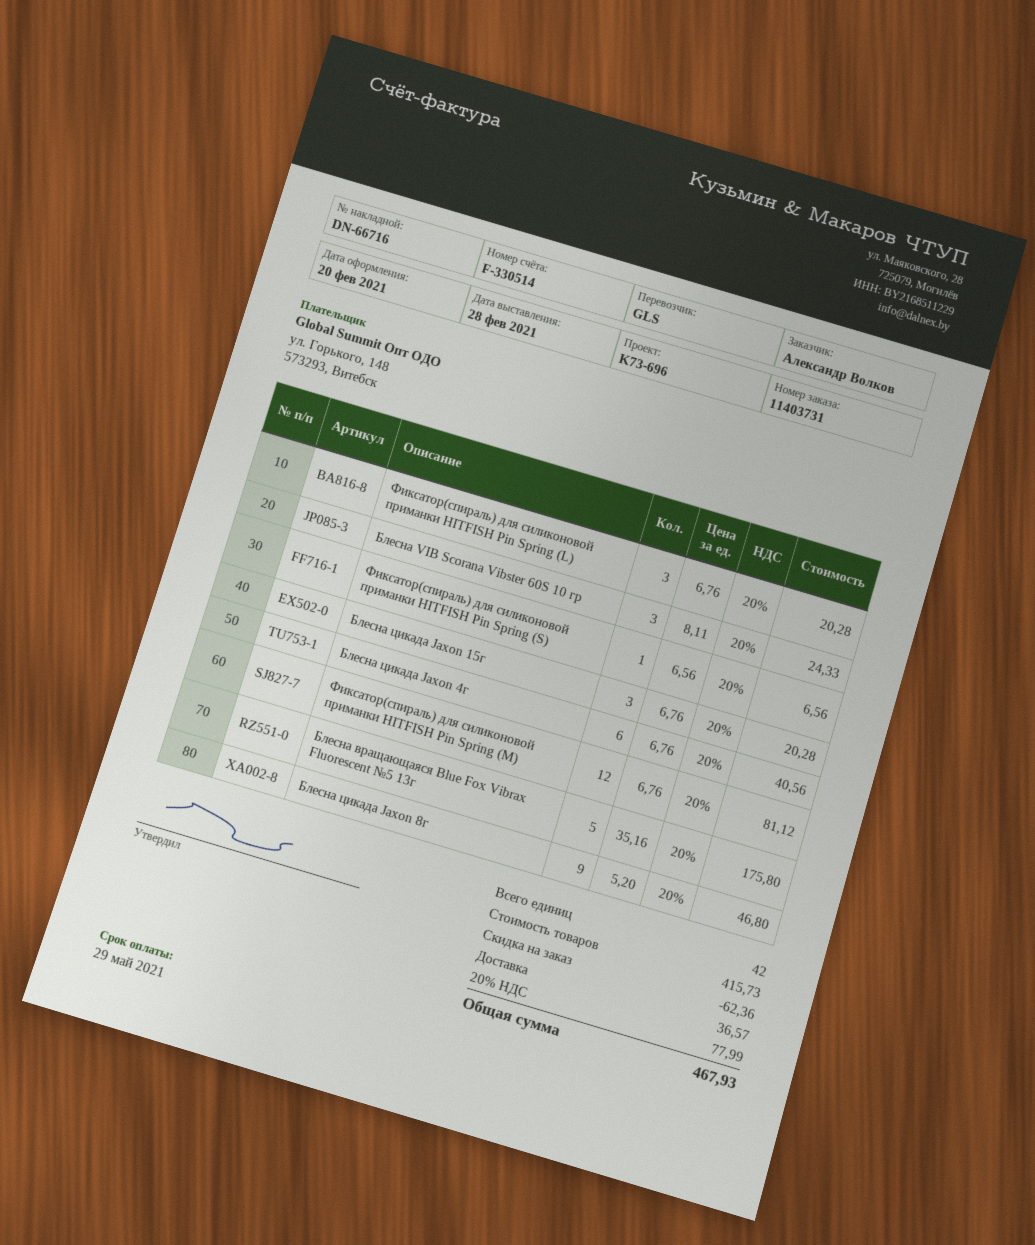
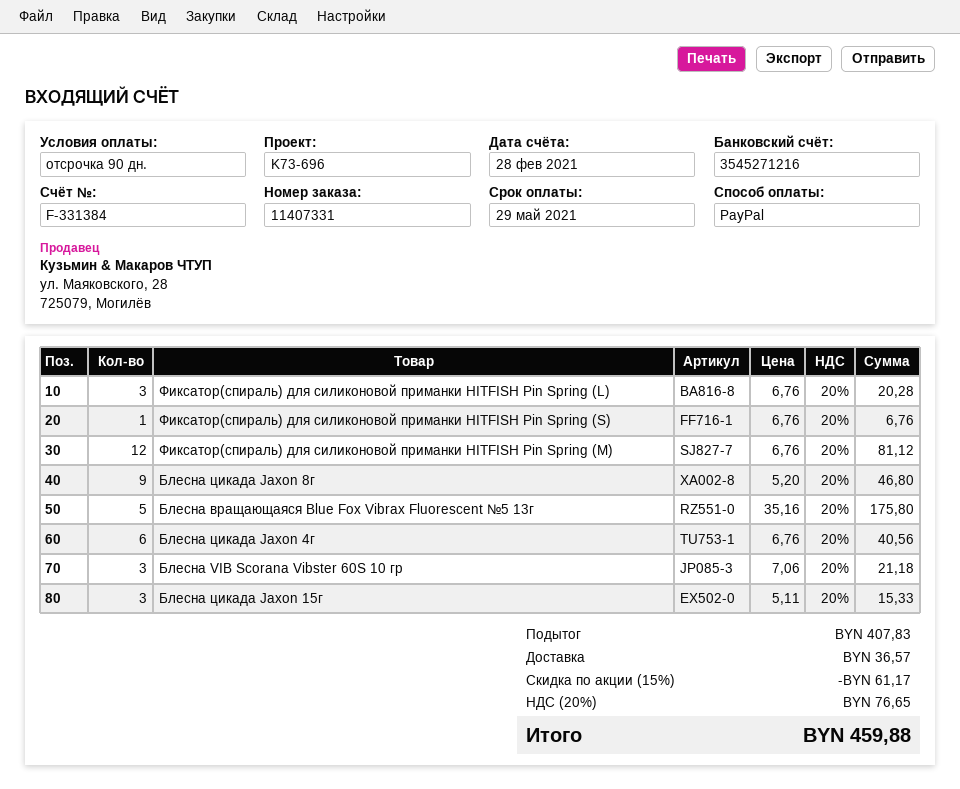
order number: 11403731 -> 11407331
invoice number: F-330514 -> F-331384
Блесна VIB Scorana Vibster 60S 10 гр: 3 x 8.11 = 24.33 -> 3 x 7.06 = 21.18
Фиксатор(спираль) для силиконовой приманки HITFISH Pin Spring (S): 1 x 6.56 = 6.56 -> 1 x 6.76 = 6.76
Блесна цикада Jaxon 15г: 3 x 6.76 = 20.28 -> 3 x 5.11 = 15.33
subtotal: 415.73 -> 407.83
discount: 62.36 -> 61.17
tax: 20% = 77.99 -> 20% = 76.65
total: 467.93 -> 459.88

